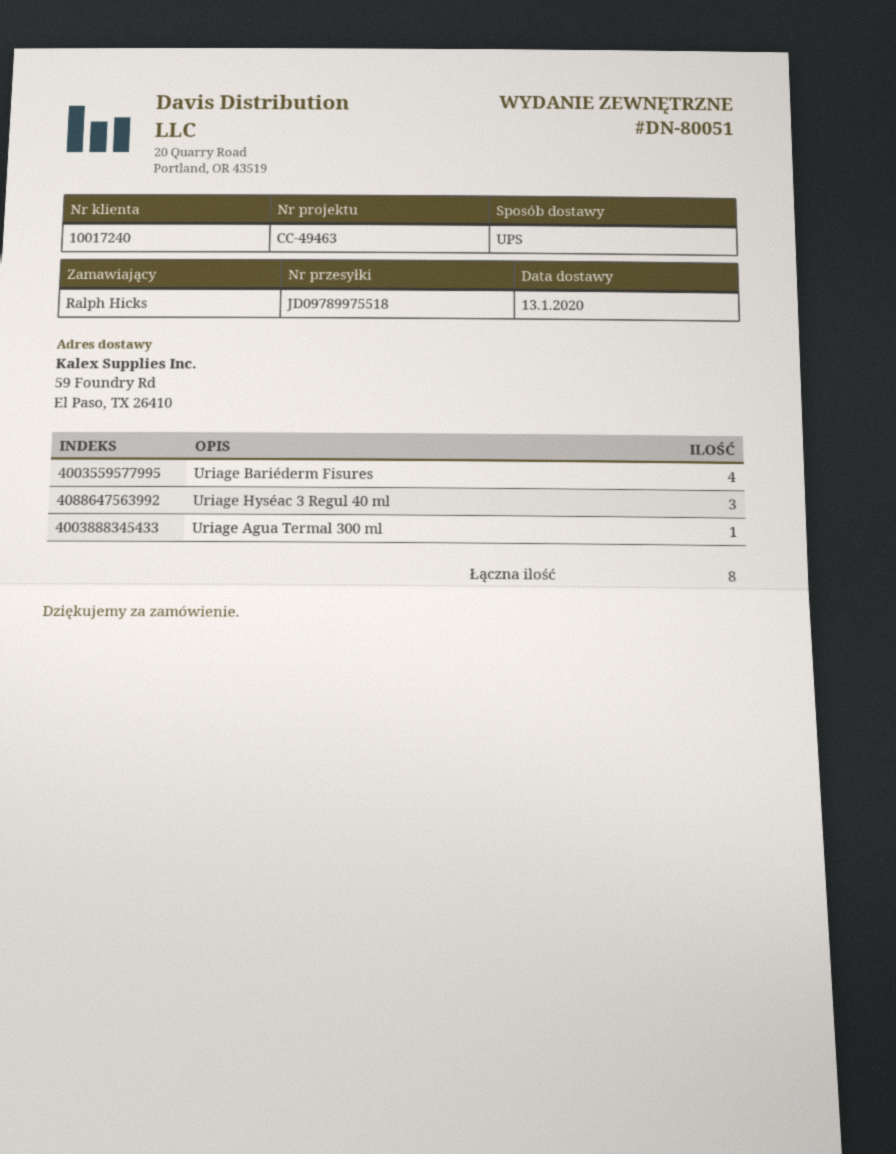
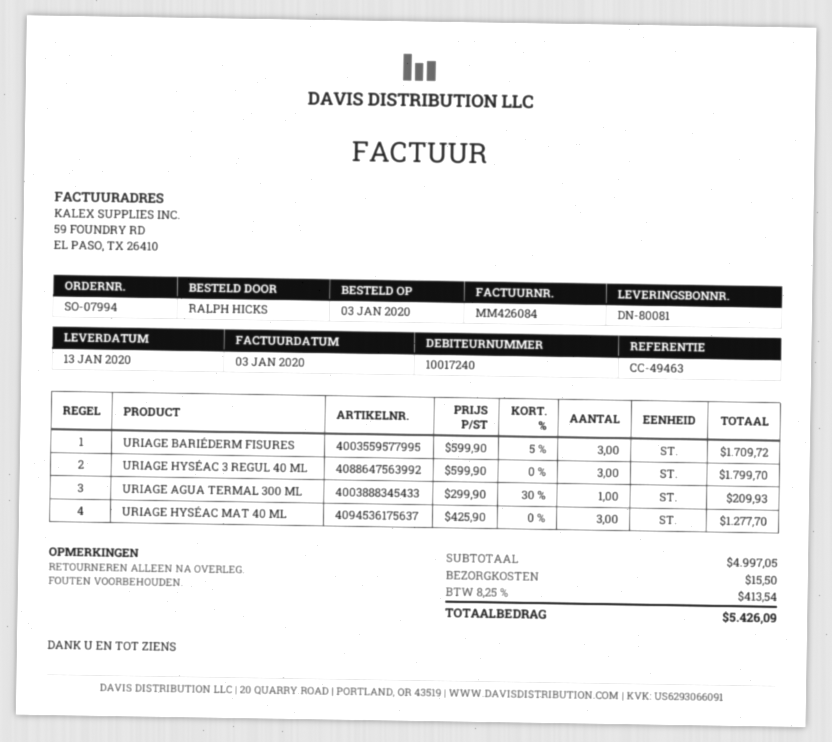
delivery note number: DN-80051 -> DN-80081
Uriage Bariéderm Fisures: 4 -> 3
URIAGE HYSÉAC MAT 40 ML: none -> 3

